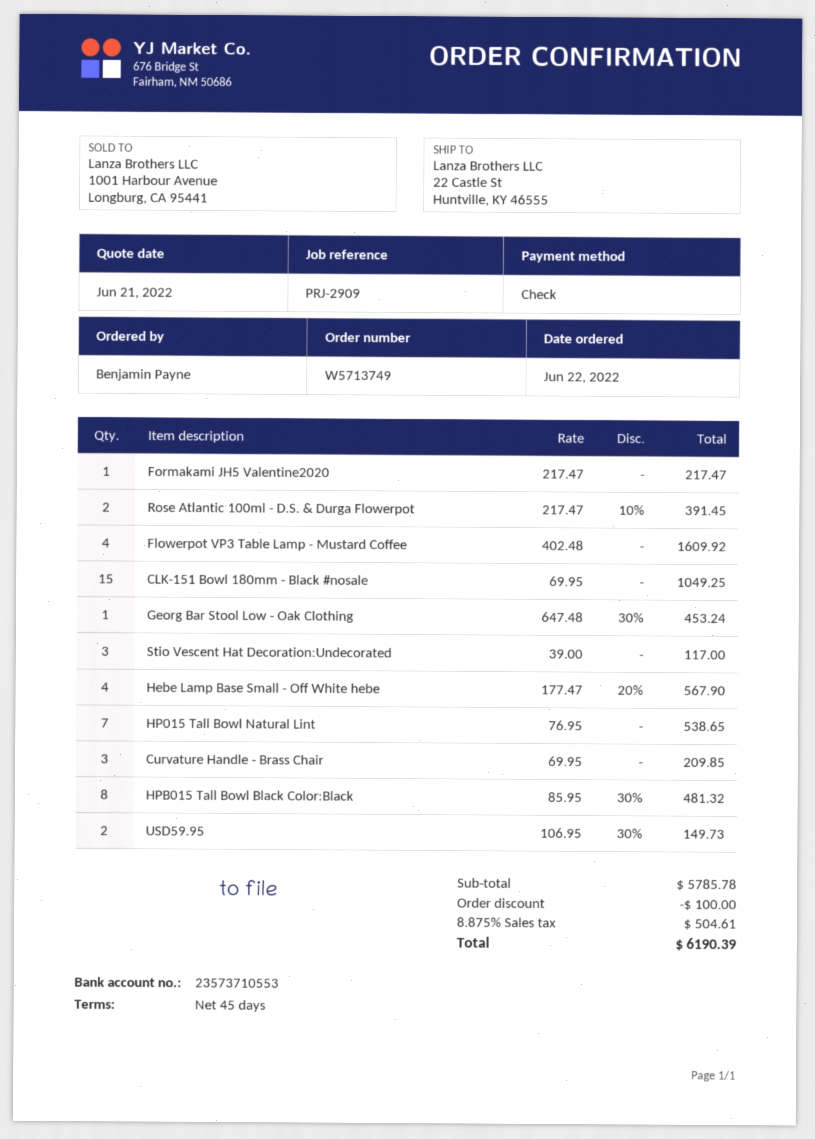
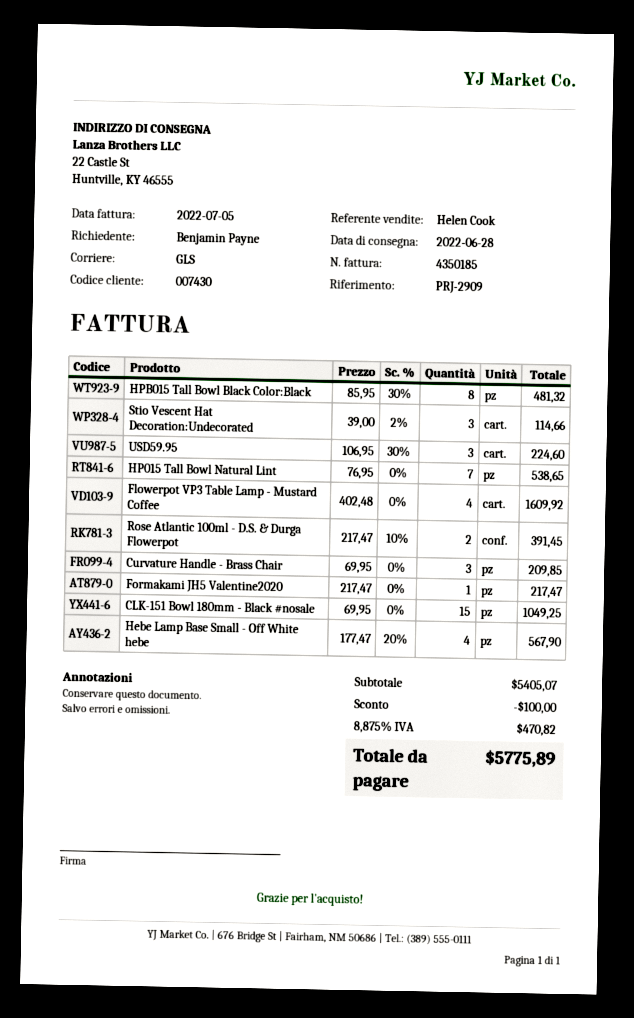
Georg Bar Stool Low - Oak Clothing: 1 x 647.48 - 30% = 453.24 -> none
Stio Vescent Hat Decoration:Undecorated: 3 x 39.00 = 117.00 -> 3 x 39.00 - 2% = 114.66
USD59.95: 2 x 106.95 - 30% = 149.73 -> 3 x 106.95 - 30% = 224.60
subtotal: 5785.78 -> 5405.07
tax: 8.875% = 504.61 -> 8.875% = 470.82
total: 6190.39 -> 5775.89

